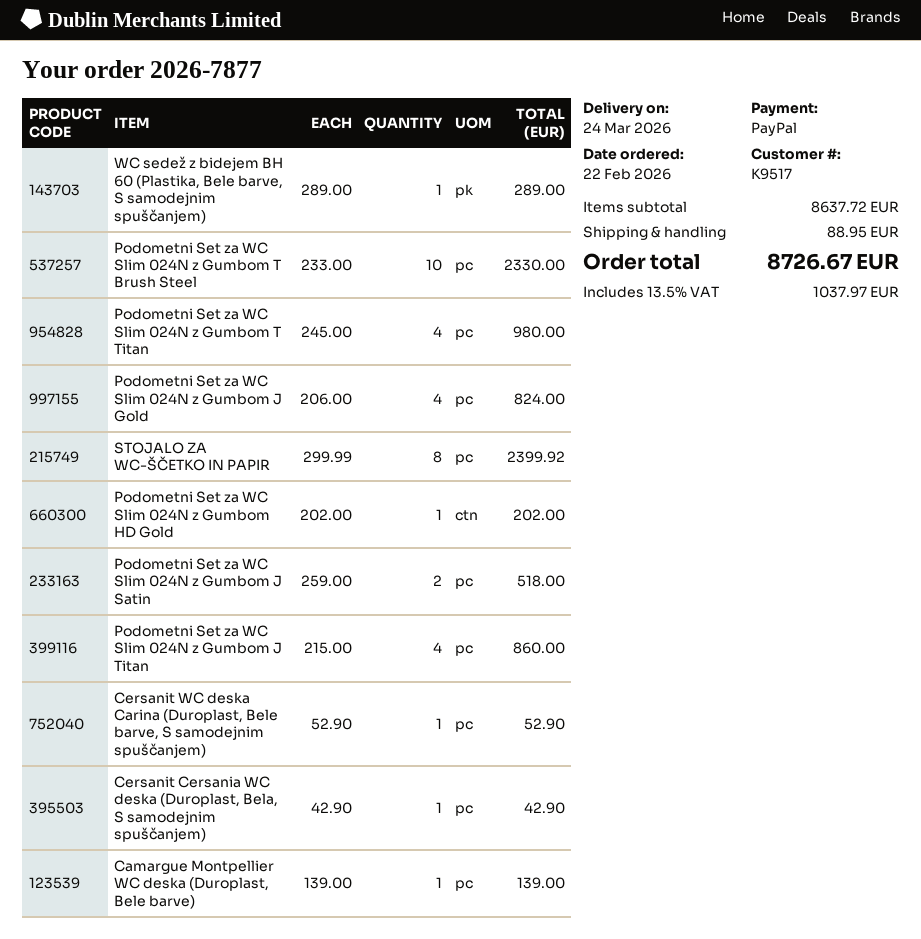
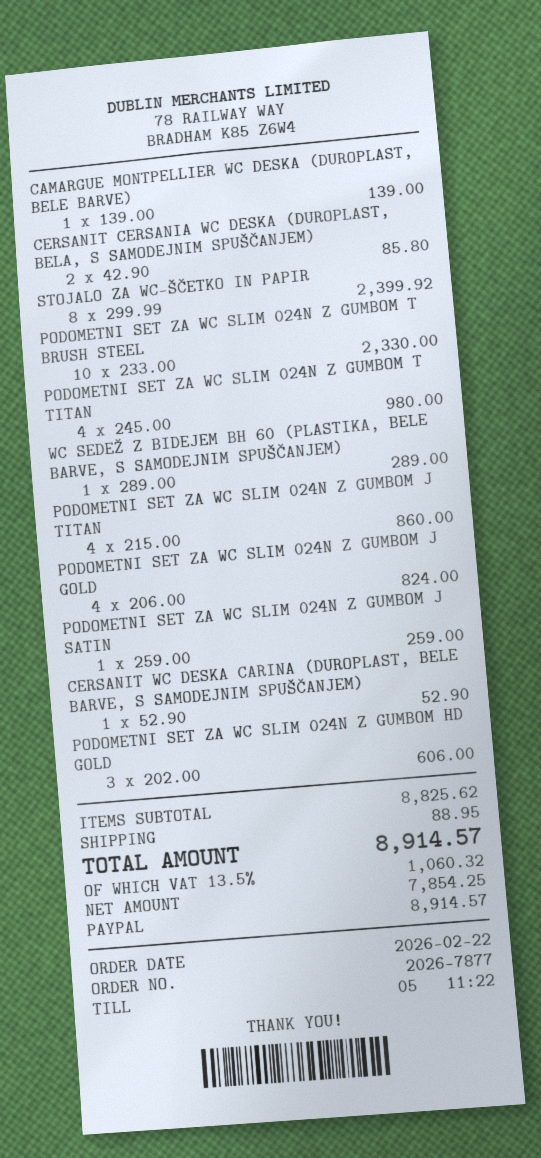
Podometni Set za WC Slim 024N z Gumbom HD Gold: 1 x 202.00 = 202.00 -> 3 x 202.00 = 606.00
Podometni Set za WC Slim 024N z Gumbom J Satin: 2 x 259.00 = 518.00 -> 1 x 259.00 = 259.00
Cersanit Cersania WC deska (Duroplast, Bela, S samodejnim spuščanjem): 1 x 42.90 = 42.90 -> 2 x 42.90 = 85.80
subtotal: 8637.72 -> 8825.62
tax: 13.5% = 1037.97 -> 13.5% = 1060.32
total: 8726.67 -> 8914.57

